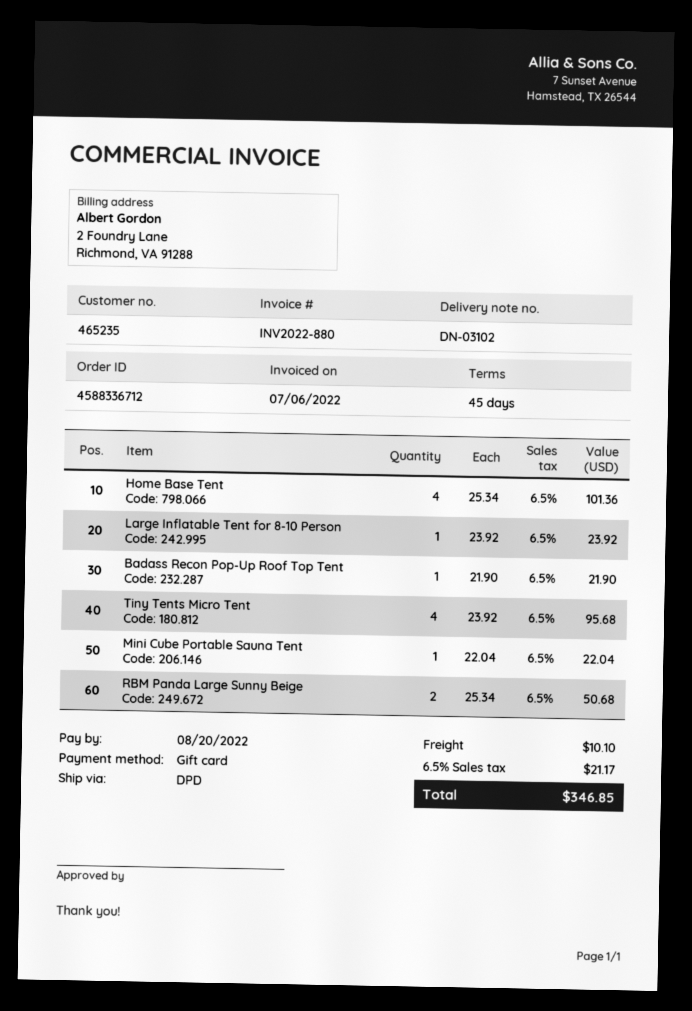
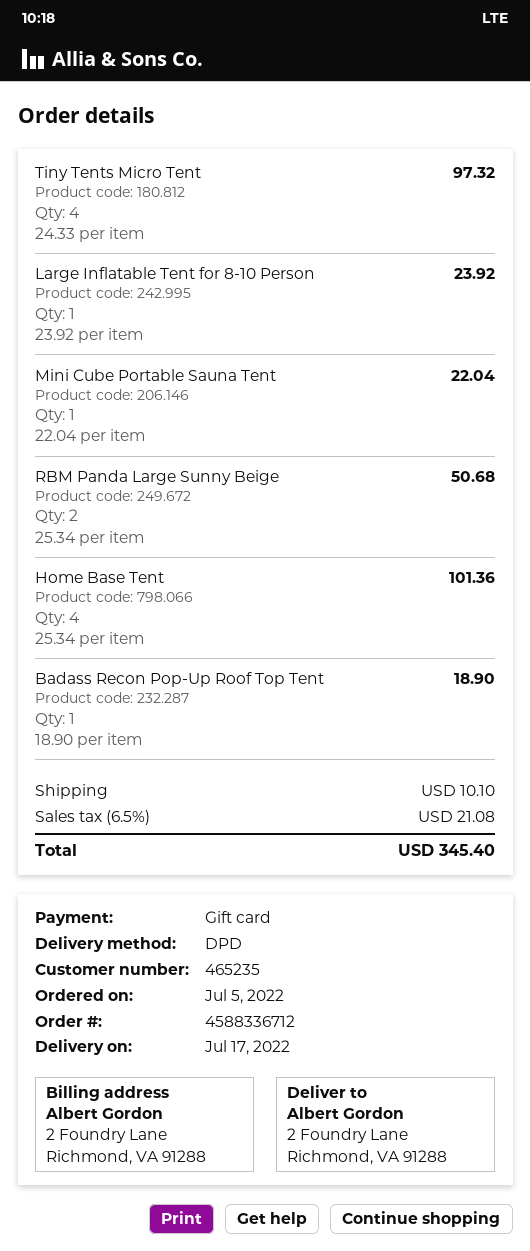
Badass Recon Pop-Up Roof Top Tent: 1 x 21.90 = 21.90 -> 1 x 18.90 = 18.90
Tiny Tents Micro Tent: 4 x 23.92 = 95.68 -> 4 x 24.33 = 97.32
tax: 6.5% = 21.17 -> 6.5% = 21.08
total: 346.85 -> 345.40

